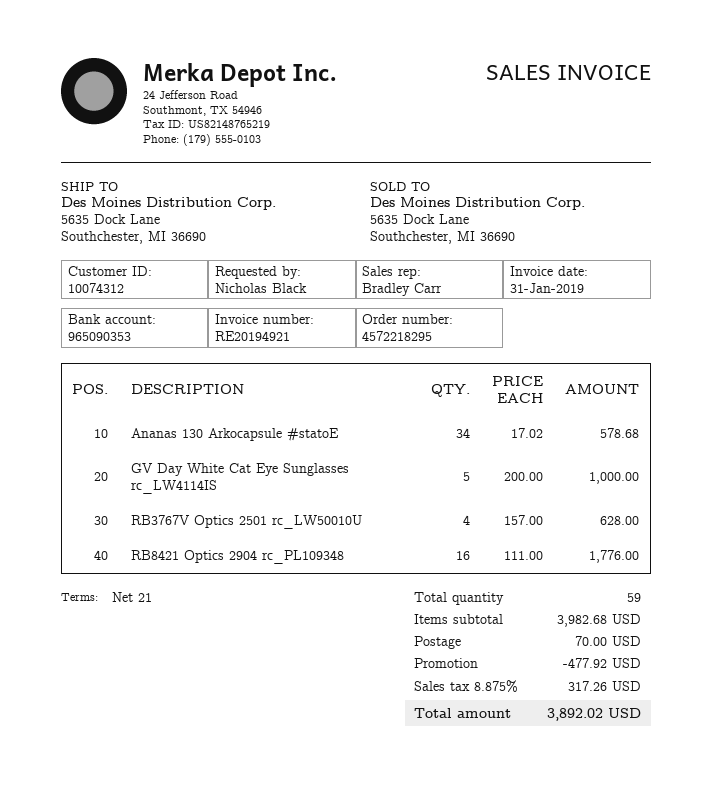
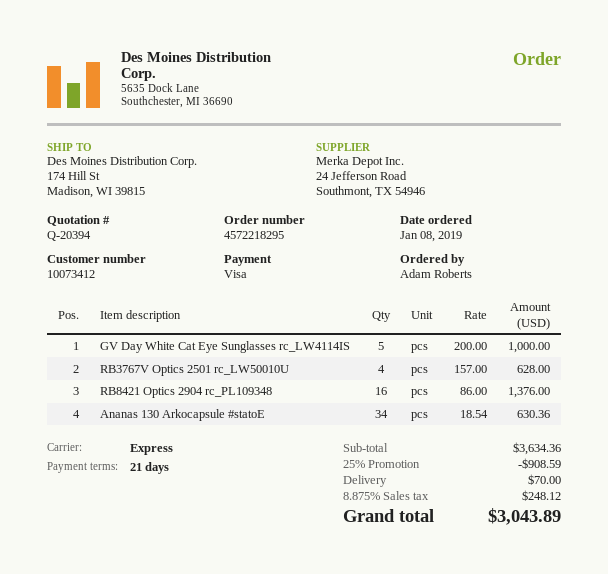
customer number: 10074312 -> 10073412
ordered by: Nicholas Black -> Adam Roberts
ship to: 5635 Dock Lane, Southchester, MI 36690 -> 174 Hill St, Madison, WI 39815
Ananas 130 Arkocapsule #statoE: 34 x 17.02 = 578.68 -> 34 x 18.54 = 630.36
RB8421 Optics 2904 rc_PL109348: 16 x 111.00 = 1776.00 -> 16 x 86.00 = 1376.00
subtotal: 3982.68 -> 3634.36
discount: 477.92 -> 908.59
tax: 8.875% = 317.26 -> 8.875% = 248.12
total: 3892.02 -> 3043.89

